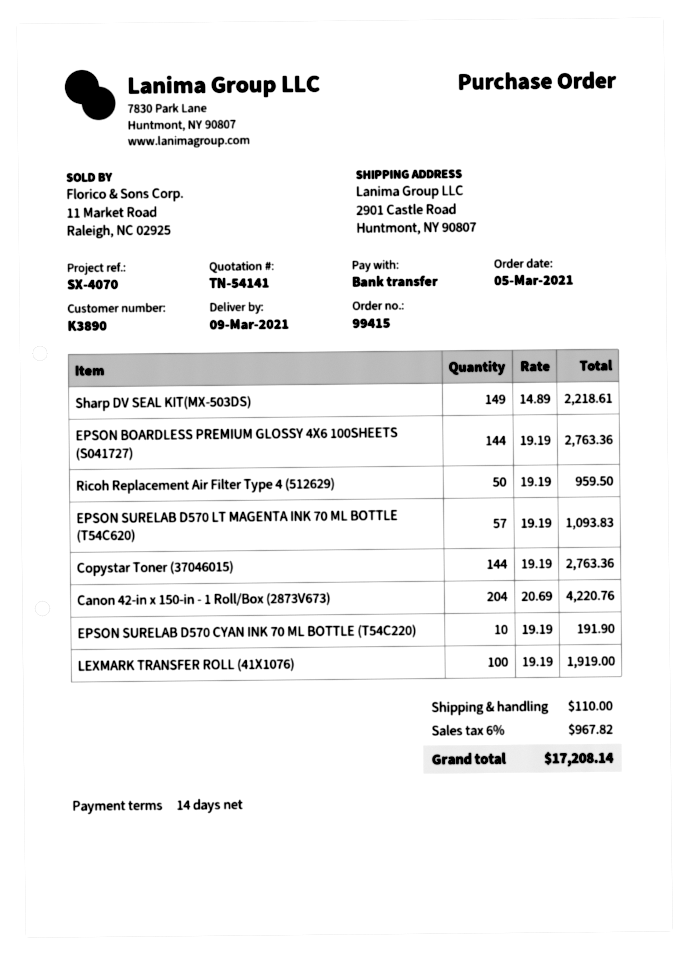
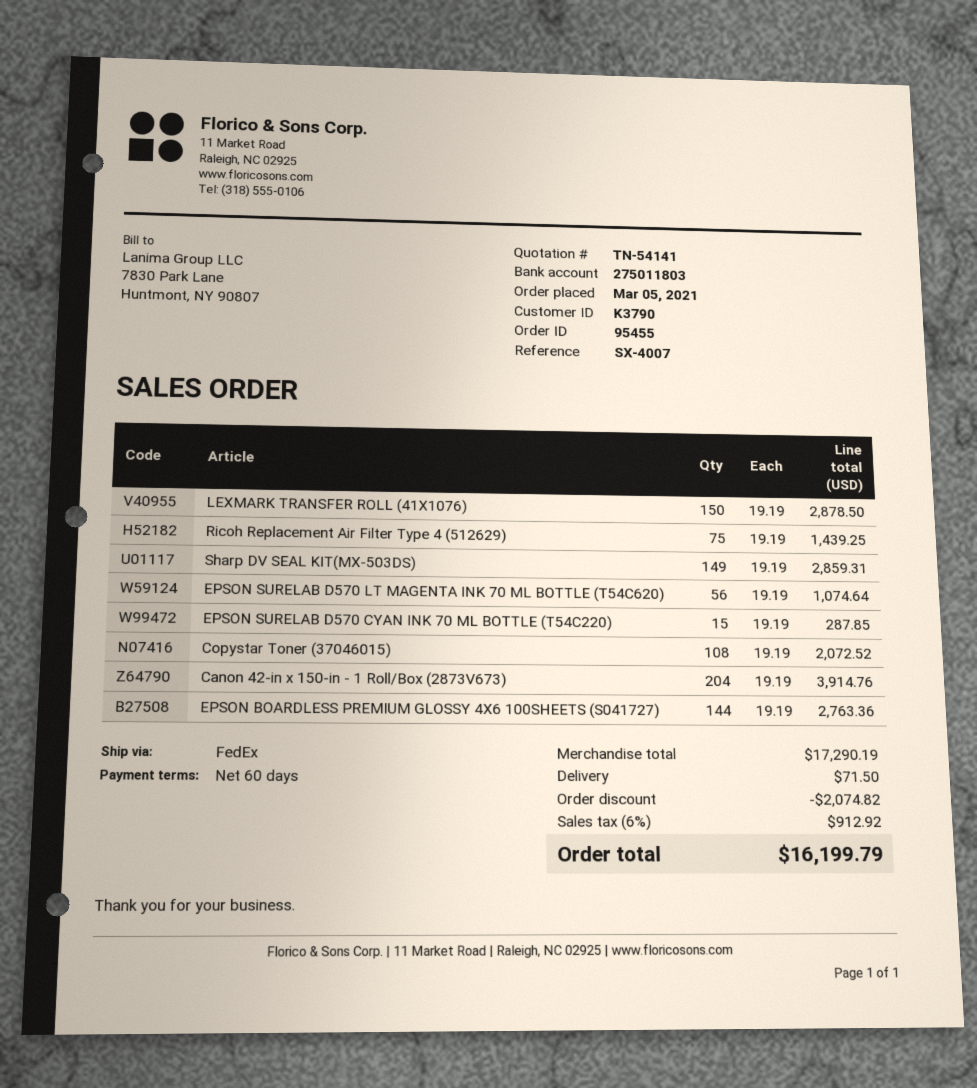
order number: 99415 -> 95455
payment terms: 14 days -> 60 days
customer number: K3890 -> K3790
reference: SX-4070 -> SX-4007
Sharp DV SEAL KIT(MX-503DS): 149 x 14.89 = 2218.61 -> 149 x 19.19 = 2859.31
Ricoh Replacement Air Filter Type 4 (512629): 50 x 19.19 = 959.50 -> 75 x 19.19 = 1439.25
EPSON SURELAB D570 LT MAGENTA INK 70 ML BOTTLE (T54C620): 57 x 19.19 = 1093.83 -> 56 x 19.19 = 1074.64
Copystar Toner (37046015): 144 x 19.19 = 2763.36 -> 108 x 19.19 = 2072.52
Canon 42-in x 150-in - 1 Roll/Box (2873V673): 204 x 20.69 = 4220.76 -> 204 x 19.19 = 3914.76
EPSON SURELAB D570 CYAN INK 70 ML BOTTLE (T54C220): 10 x 19.19 = 191.90 -> 15 x 19.19 = 287.85
LEXMARK TRANSFER ROLL (41X1076): 100 x 19.19 = 1919.00 -> 150 x 19.19 = 2878.50
discount: none -> 2074.82
shipping: 110.00 -> 71.50
tax: 6% = 967.82 -> 6% = 912.92
total: 17208.14 -> 16199.79

